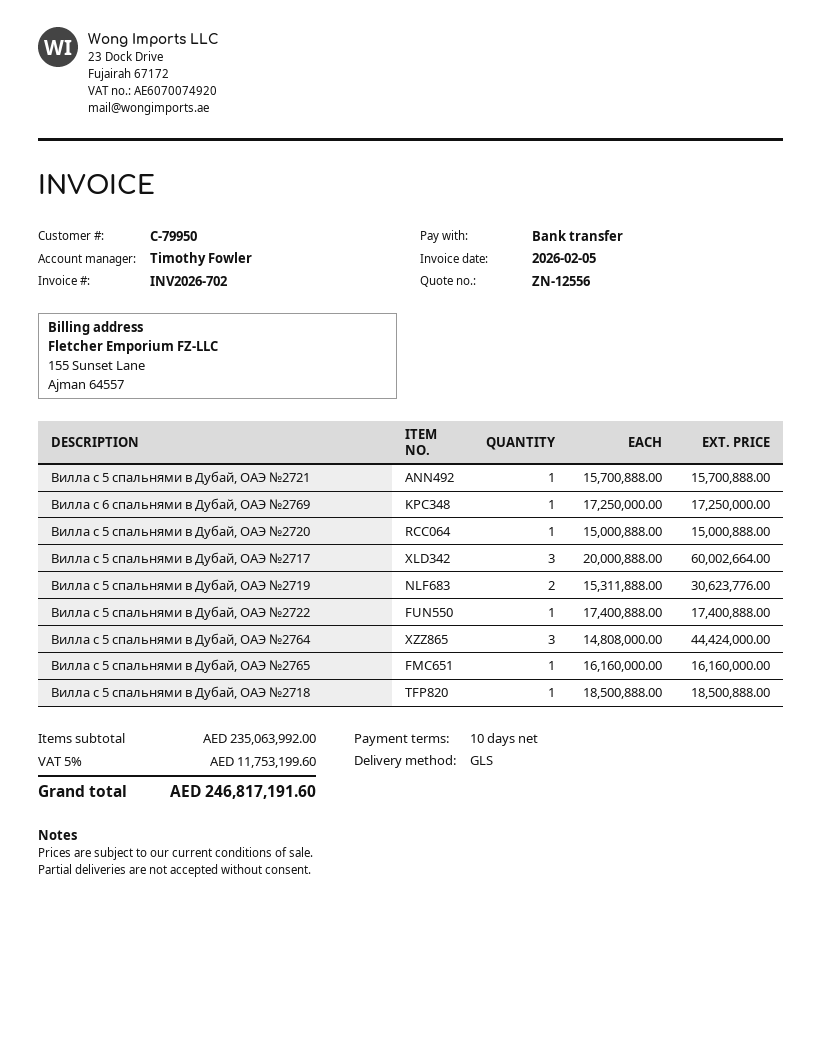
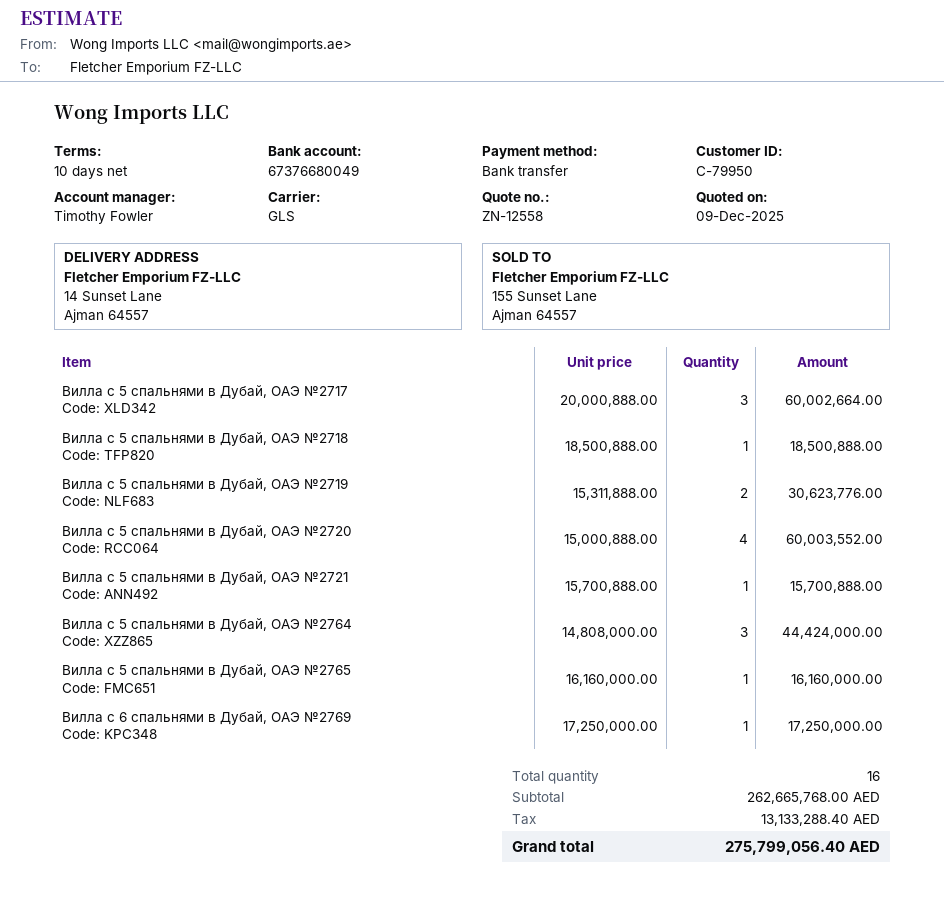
quote number: ZN-12556 -> ZN-12558
Вилла с 5 спальнями в Дубай, ОАЭ №2720: 1 x 15000888.00 = 15000888.00 -> 4 x 15000888.00 = 60003552.00
Вилла с 5 спальнями в Дубай, ОАЭ №2722: 1 x 17400888.00 = 17400888.00 -> none
subtotal: 235063992.00 -> 262665768.00
tax: 11753199.60 -> 13133288.40
total: 246817191.60 -> 275799056.40

